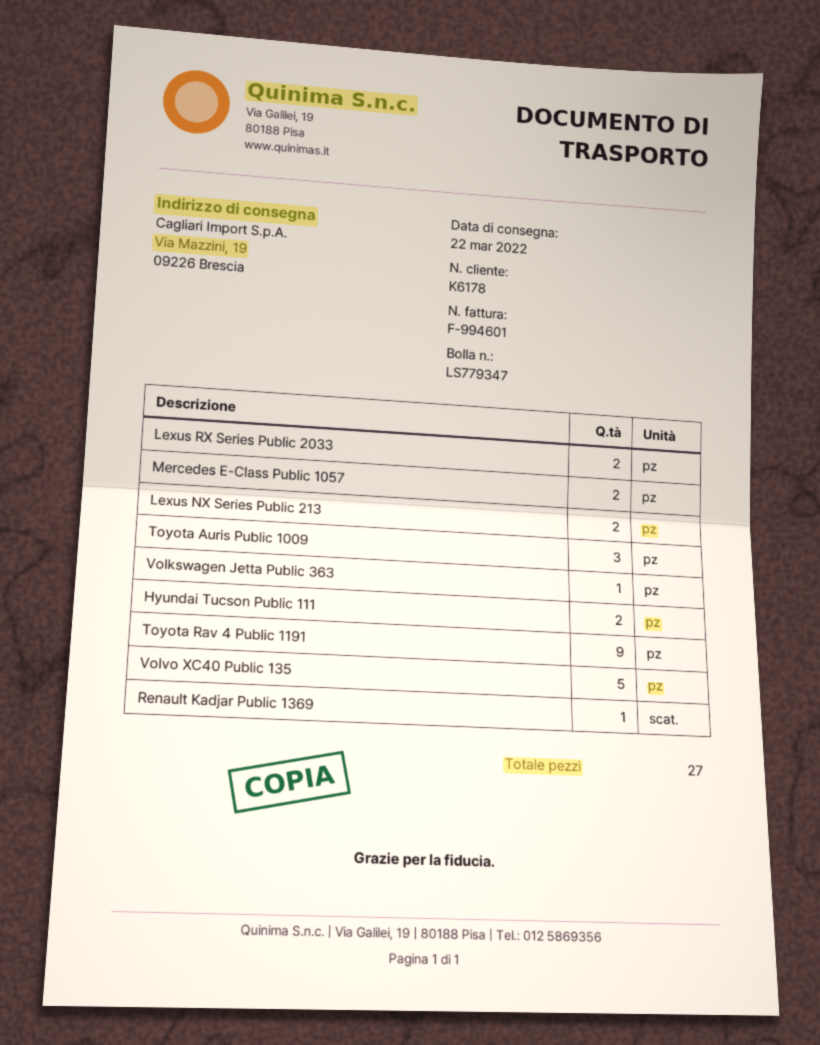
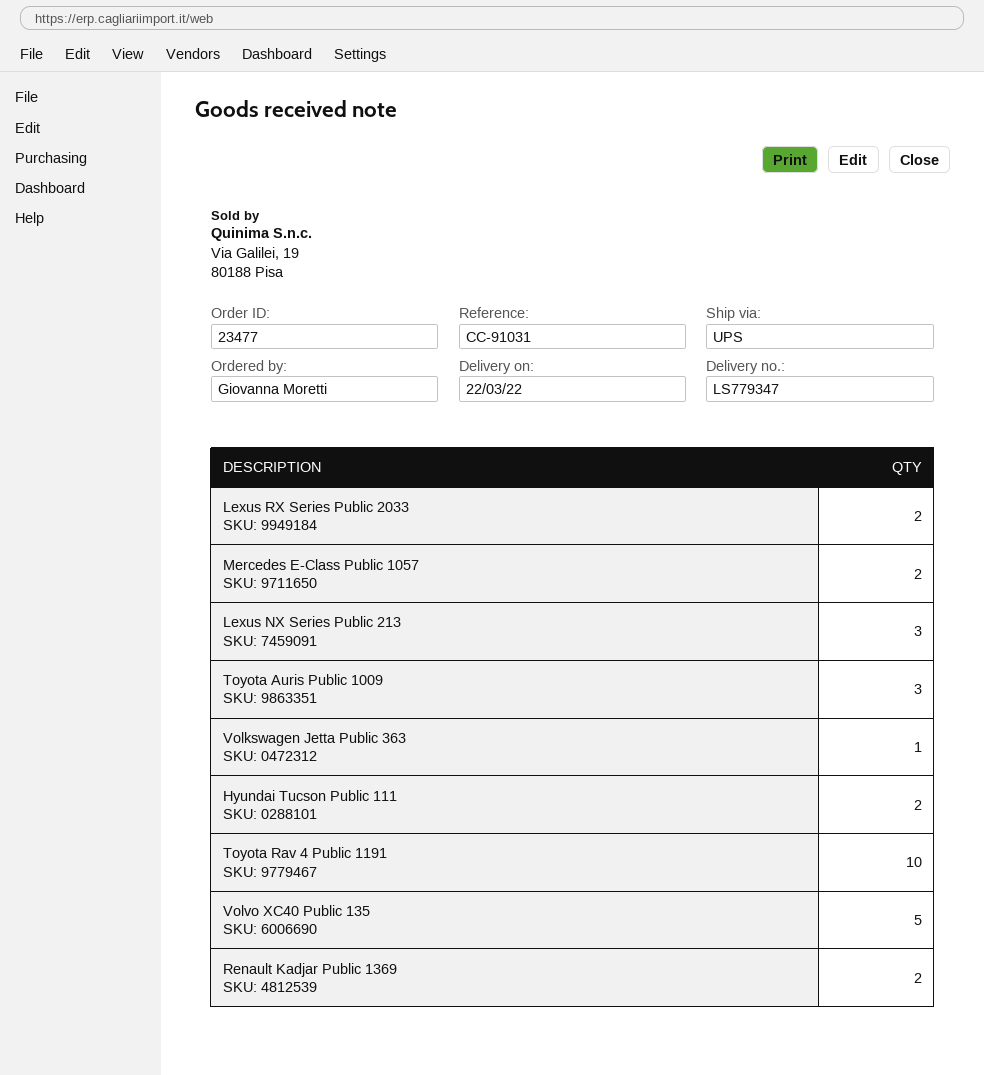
Lexus NX Series Public 213: 2 -> 3
Toyota Rav 4 Public 1191: 9 -> 10
Renault Kadjar Public 1369: 1 -> 2

